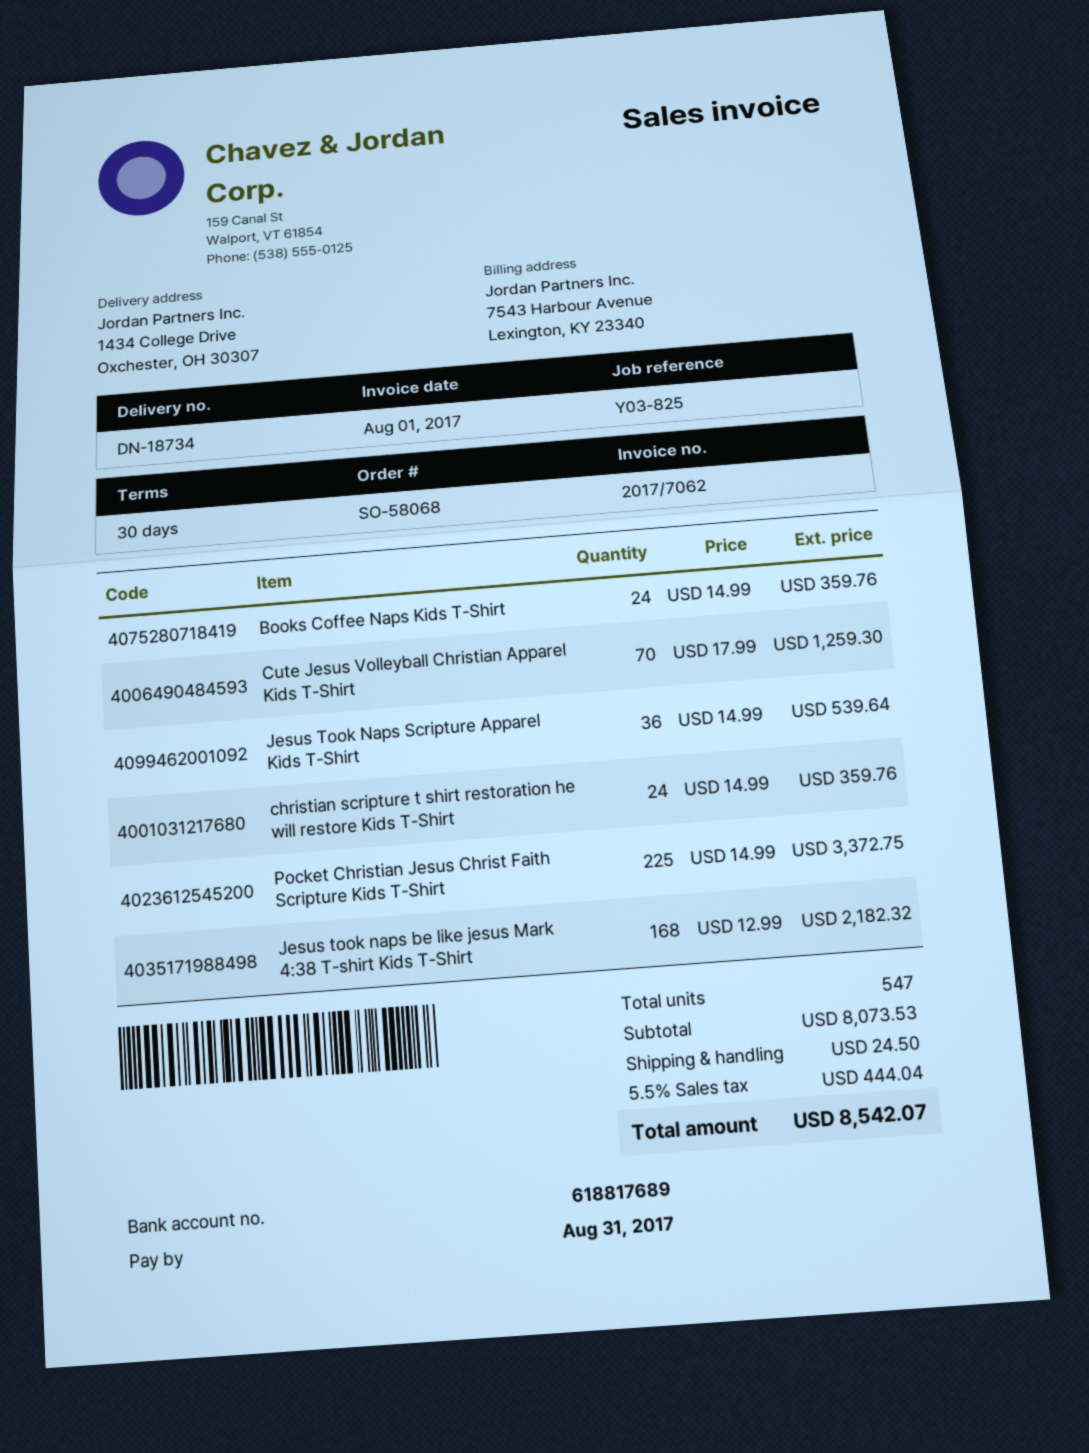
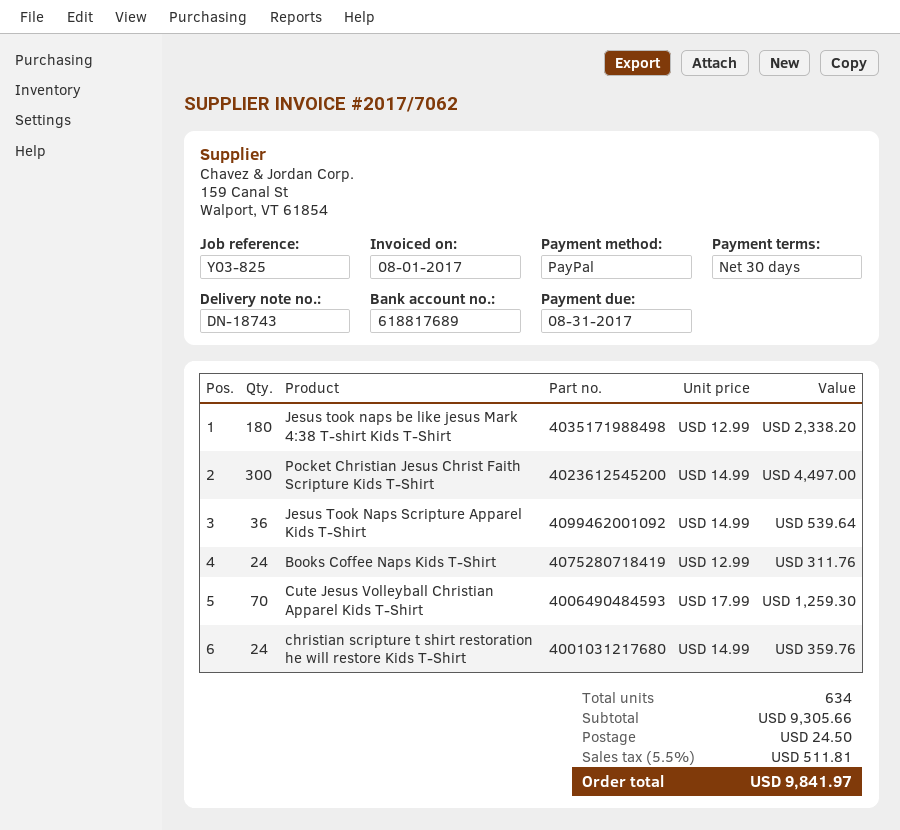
delivery note number: DN-18734 -> DN-18743
Books Coffee Naps Kids T-Shirt: 24 x 14.99 = 359.76 -> 24 x 12.99 = 311.76
Pocket Christian Jesus Christ Faith Scripture Kids T-Shirt: 225 x 14.99 = 3372.75 -> 300 x 14.99 = 4497.00
Jesus took naps be like jesus Mark 4:38 T-shirt Kids T-Shirt: 168 x 12.99 = 2182.32 -> 180 x 12.99 = 2338.20
total quantity: 547 -> 634
subtotal: 8073.53 -> 9305.66
tax: 5.5% = 444.04 -> 5.5% = 511.81
total: 8542.07 -> 9841.97

